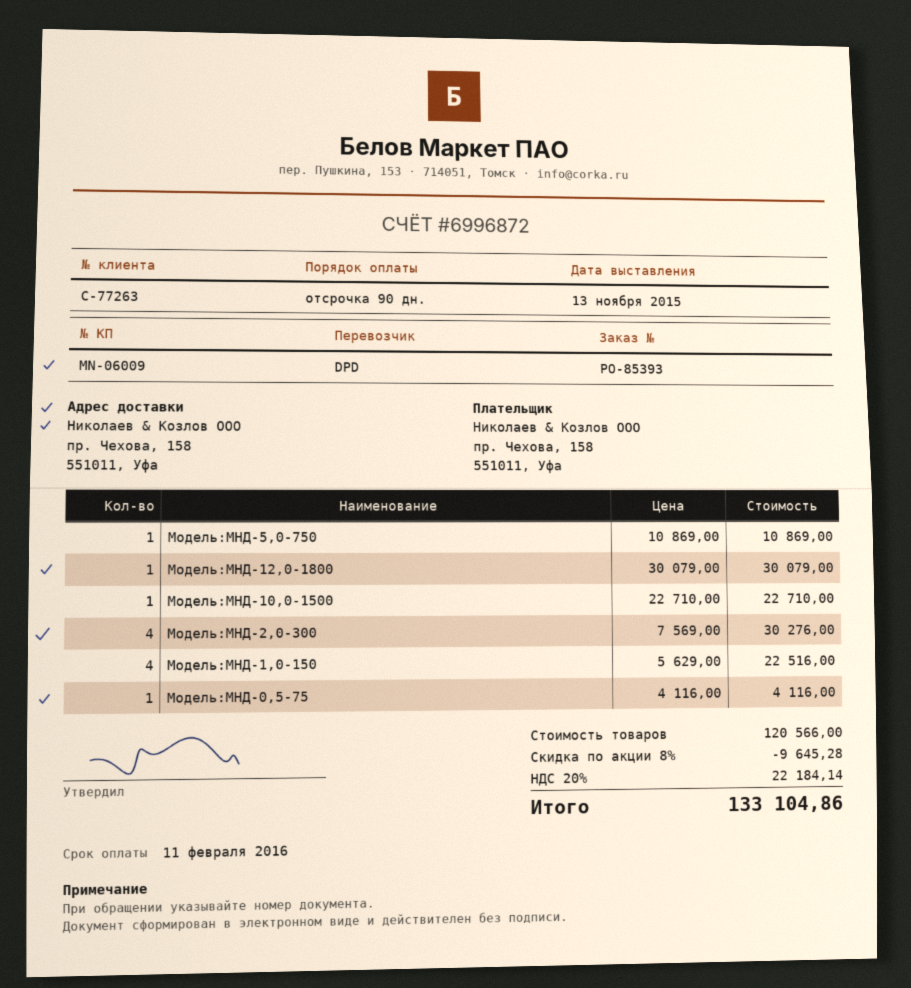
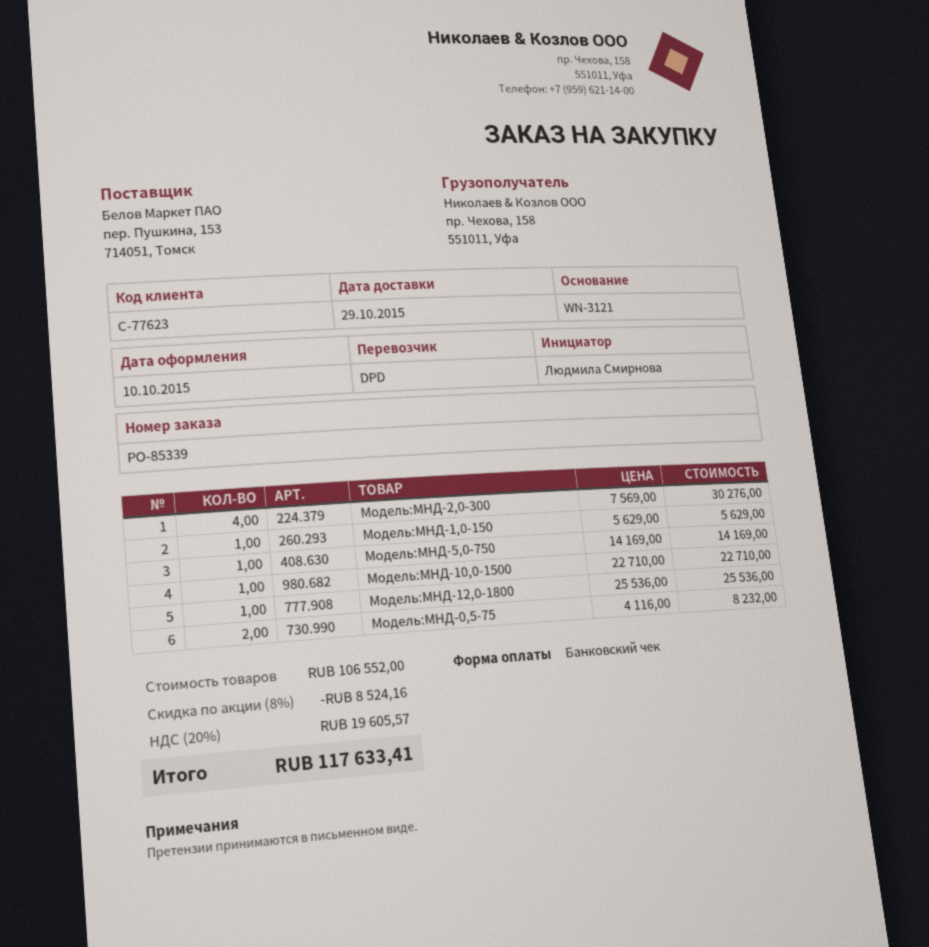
order number: PO-85393 -> PO-85339
customer number: C-77263 -> C-77623
Модель:МНД-5,0-750: 1 x 10869.00 = 10869.00 -> 1 x 14169.00 = 14169.00
Модель:МНД-12,0-1800: 1 x 30079.00 = 30079.00 -> 1 x 25536.00 = 25536.00
Модель:МНД-1,0-150: 4 x 5629.00 = 22516.00 -> 1 x 5629.00 = 5629.00
Модель:МНД-0,5-75: 1 x 4116.00 = 4116.00 -> 2 x 4116.00 = 8232.00
subtotal: 120566.00 -> 106552.00
discount: 8% = 9645.28 -> 8% = 8524.16
tax: 20% = 22184.14 -> 20% = 19605.57
total: 133104.86 -> 117633.41

